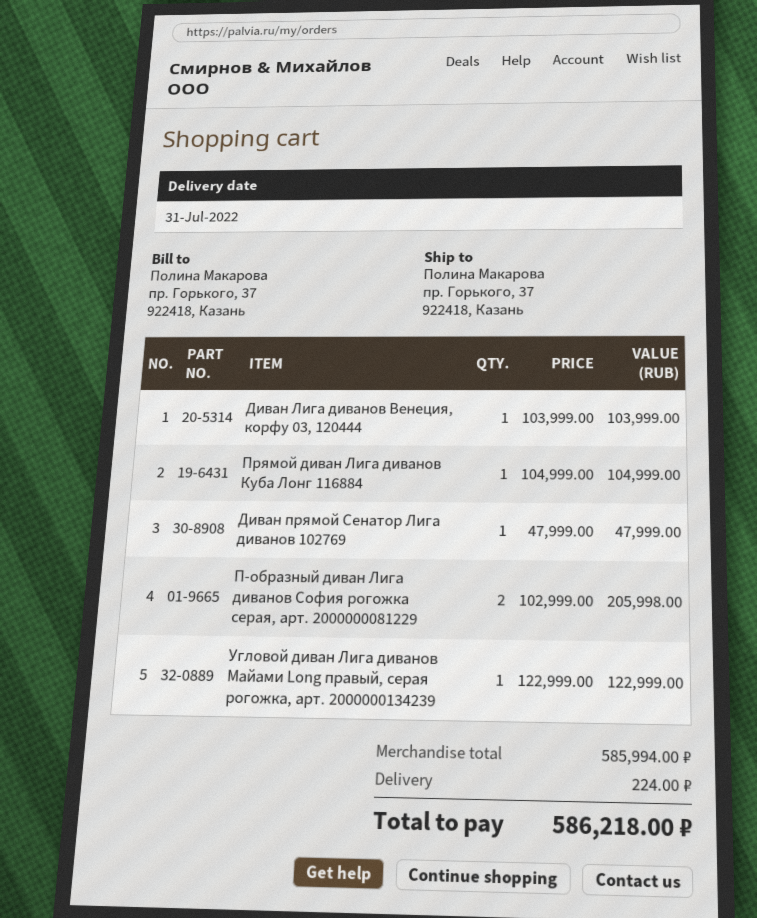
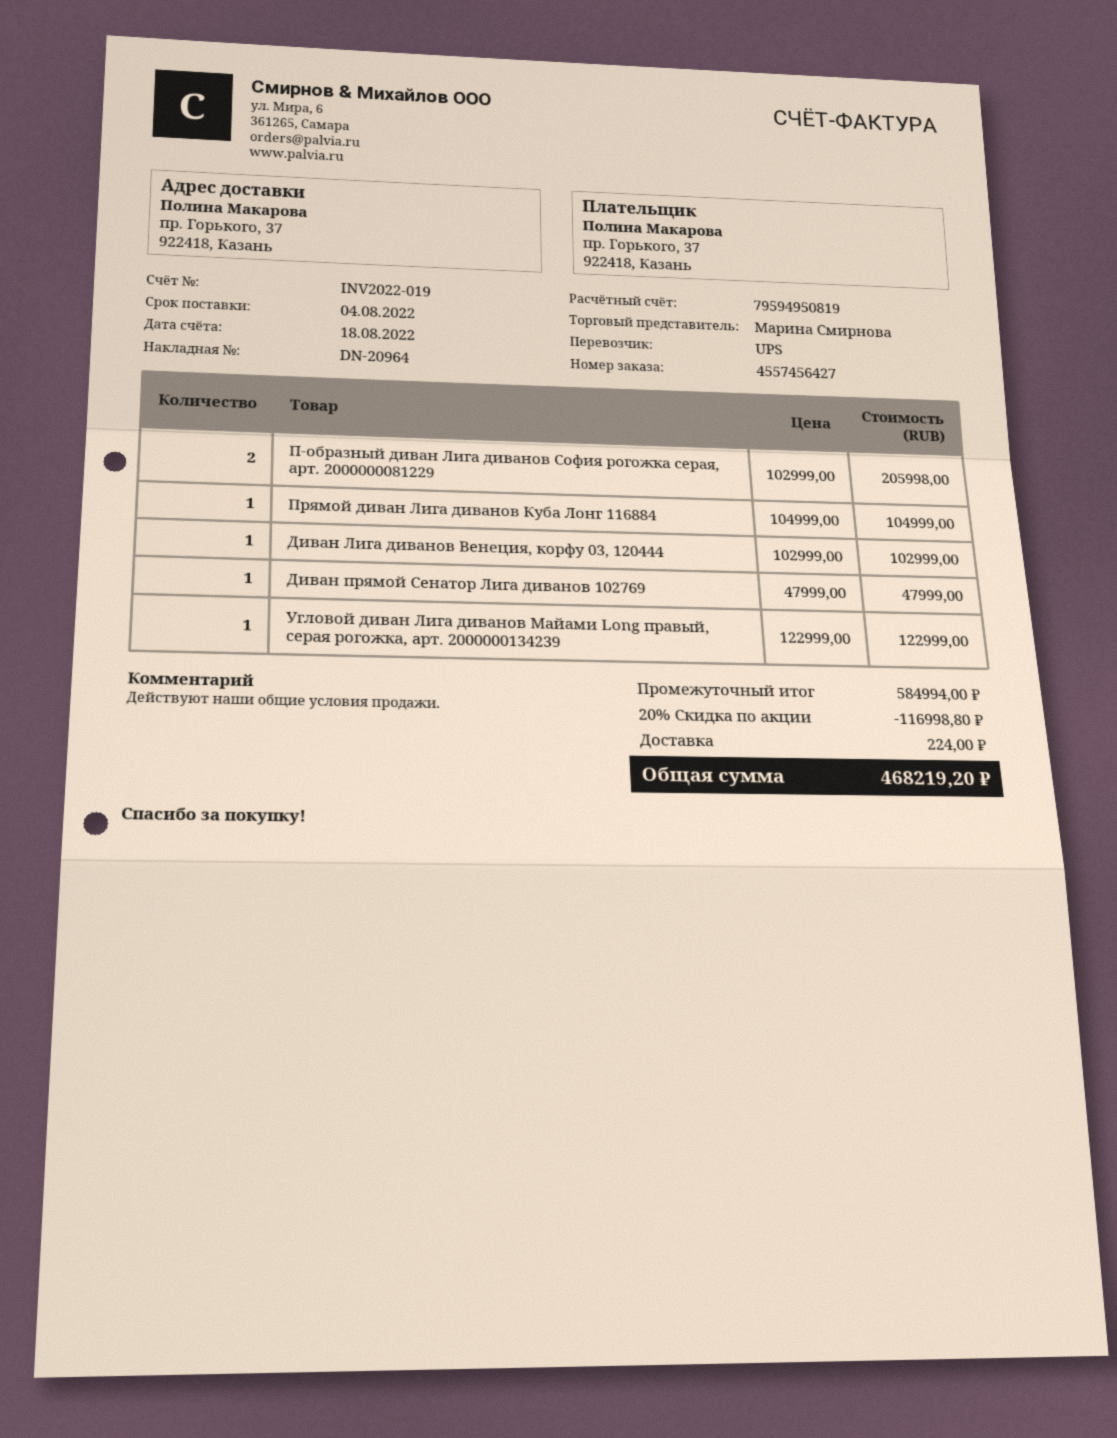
delivery date: 2022-07-31 -> 2022-08-04
Диван Лига диванов Венеция, корфу 03, 120444: 1 x 103999.00 = 103999.00 -> 1 x 102999.00 = 102999.00
subtotal: 585994.00 -> 584994.00
discount: none -> 20% = 116998.80
total: 586218.00 -> 468219.20

